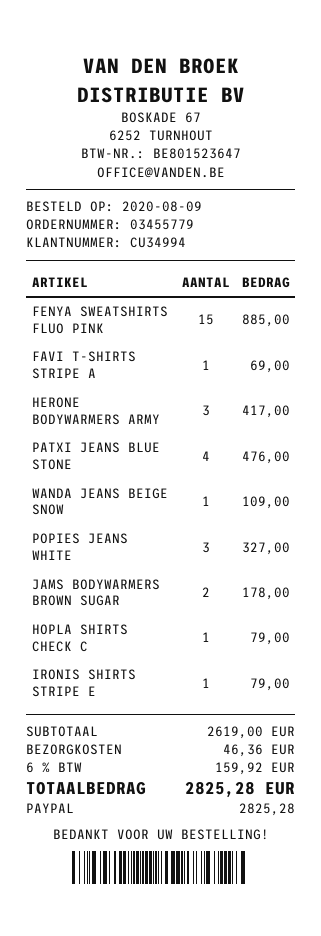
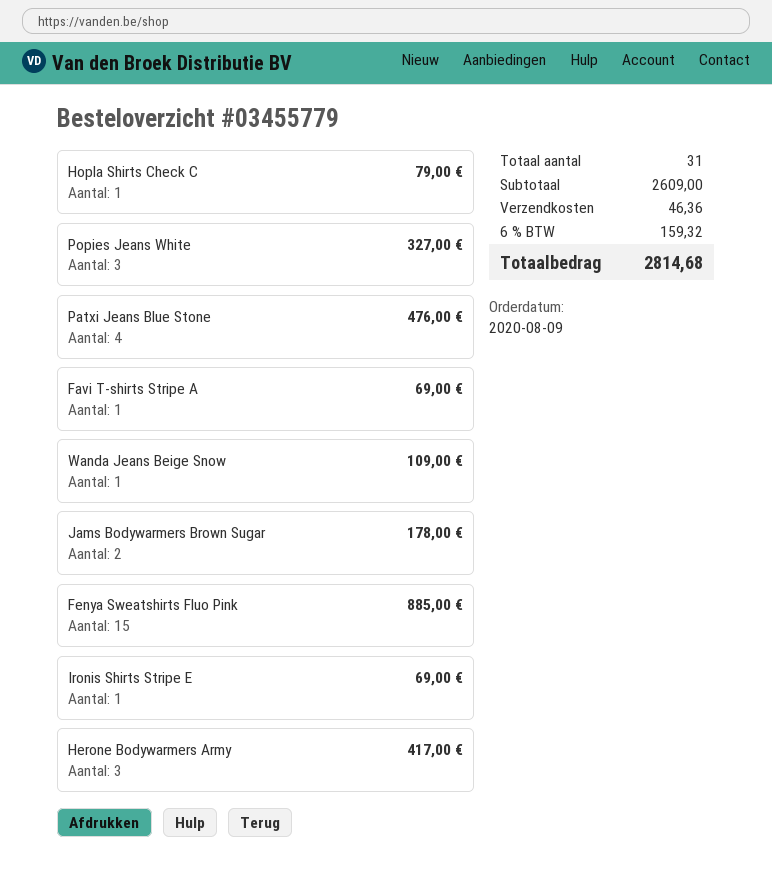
IRONIS SHIRTS STRIPE E: 1 for 79.00 -> 1 for 69.00
subtotal: 2619.00 -> 2609.00
tax: 6% = 159.92 -> 6% = 159.32
total: 2825.28 -> 2814.68

